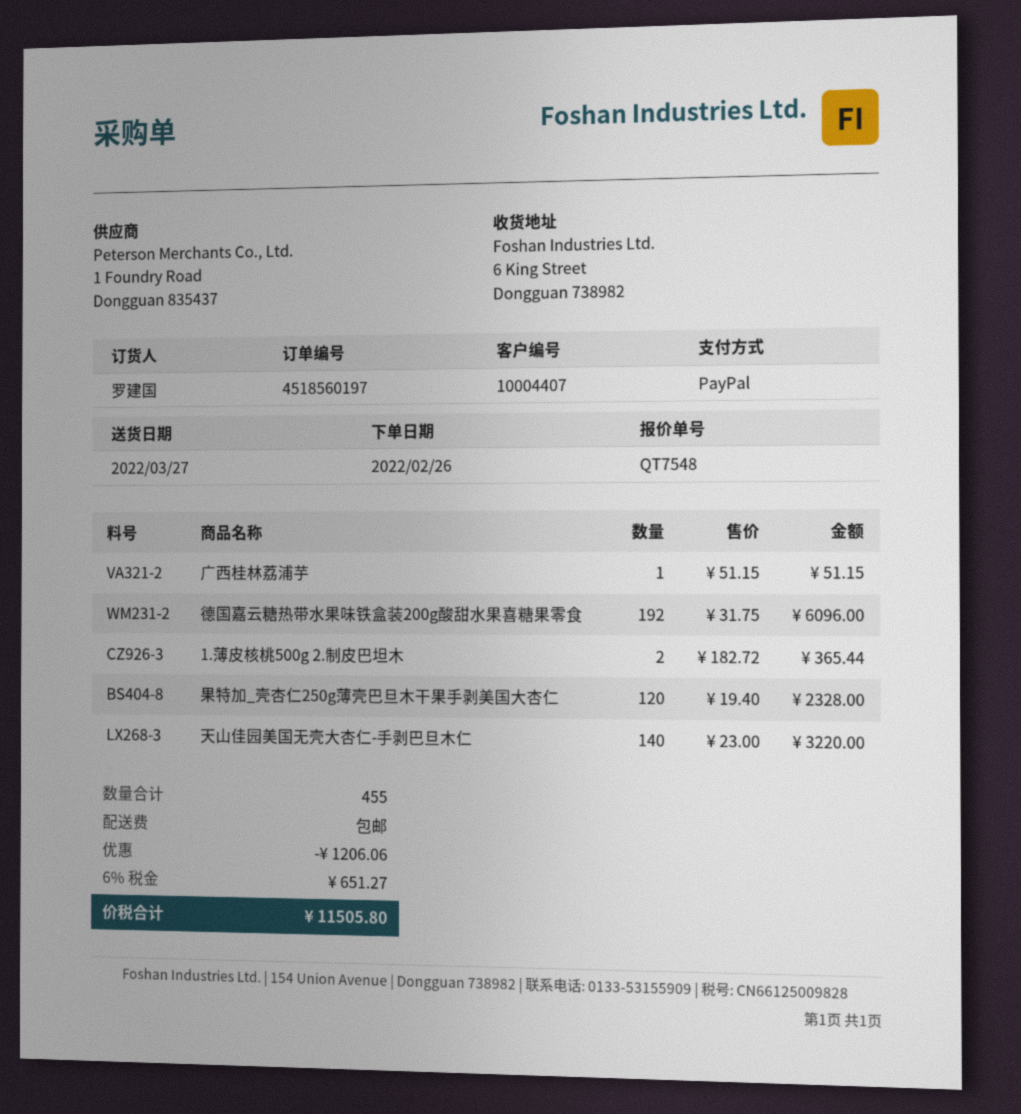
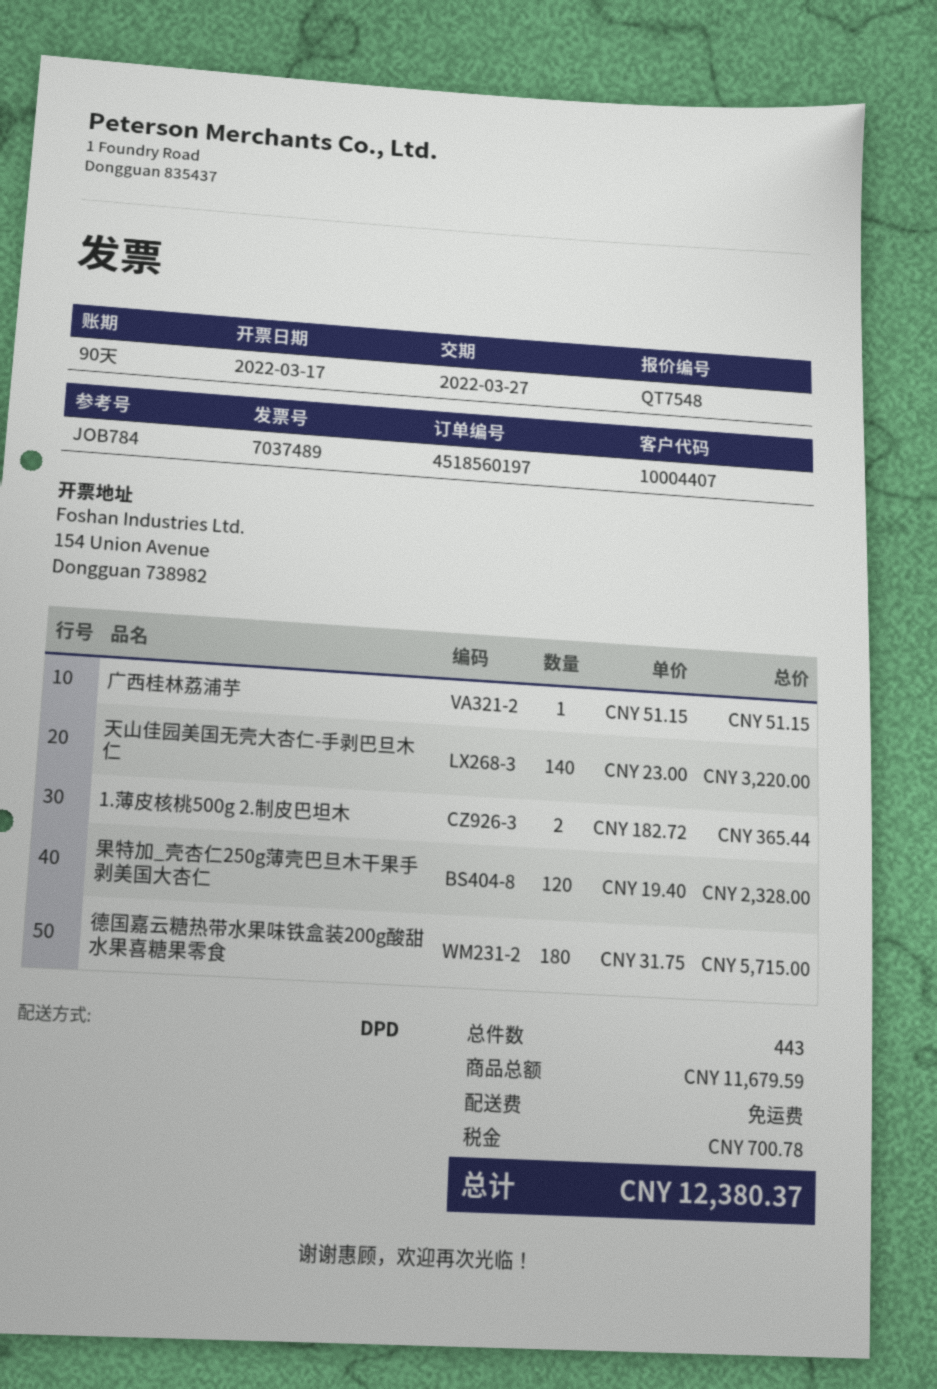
德国嘉云糖热带水果味铁盒装200g酸甜水果喜糖果零食: 192 x 31.75 = 6096.00 -> 180 x 31.75 = 5715.00
total quantity: 455 -> 443
discount: 1206.06 -> none
tax: 651.27 -> 700.78
total: 11505.80 -> 12380.37

